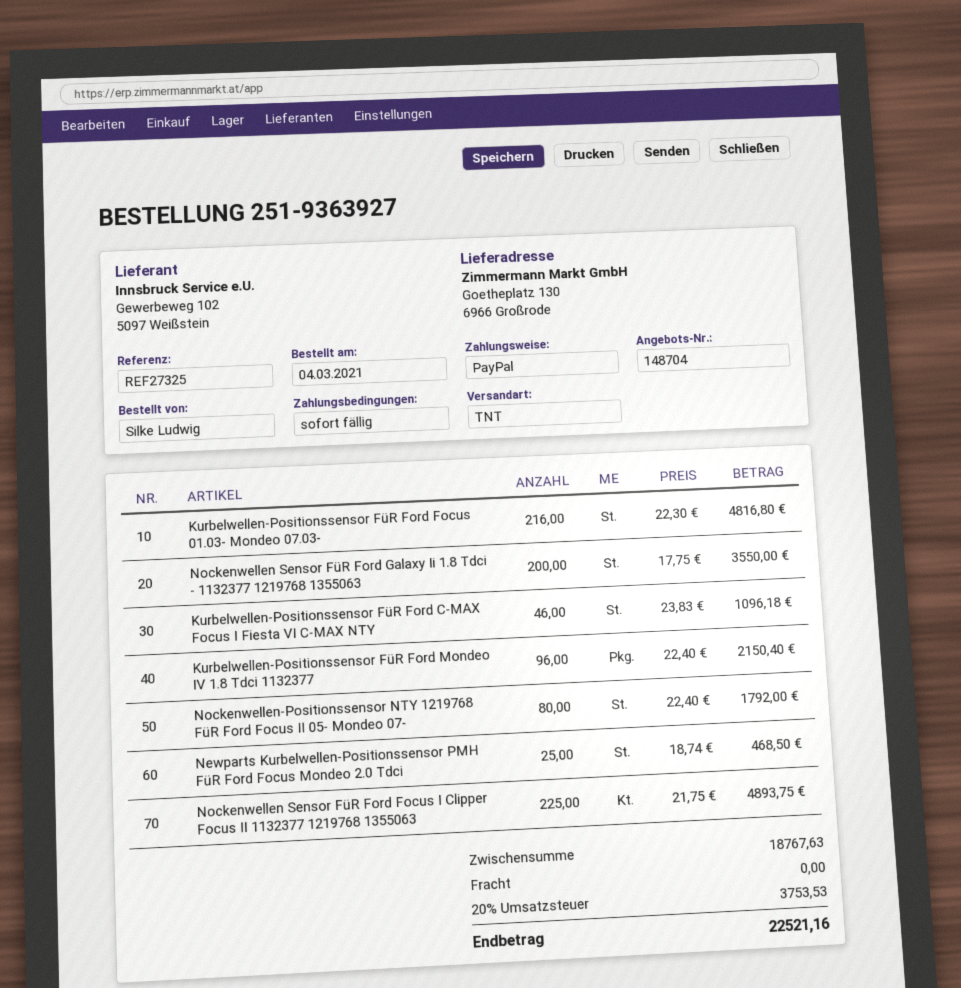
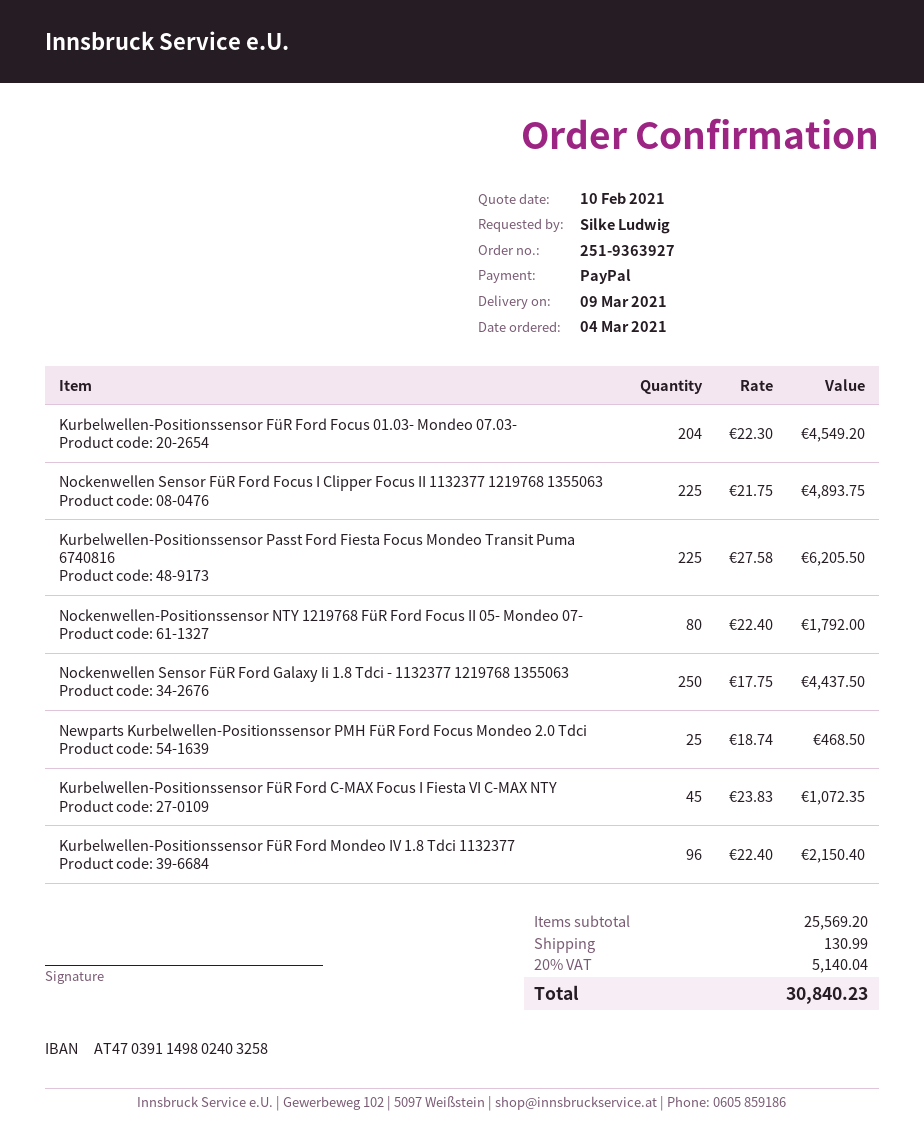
Kurbelwellen-Positionssensor FüR Ford Focus 01.03- Mondeo 07.03-: 216 x 22.30 = 4816.80 -> 204 x 22.30 = 4549.20
Nockenwellen Sensor FüR Ford Galaxy Ii 1.8 Tdci - 1132377 1219768 1355063: 200 x 17.75 = 3550.00 -> 250 x 17.75 = 4437.50
Kurbelwellen-Positionssensor FüR Ford C-MAX Focus I Fiesta VI C-MAX NTY: 46 x 23.83 = 1096.18 -> 45 x 23.83 = 1072.35
Kurbelwellen-Positionssensor Passt Ford Fiesta Focus Mondeo Transit Puma 6740816: none -> 225 x 27.58 = 6205.50
subtotal: 18767.63 -> 25569.20
shipping: 0.00 -> 130.99
tax: 20% = 3753.53 -> 20% = 5140.04
total: 22521.16 -> 30840.23

